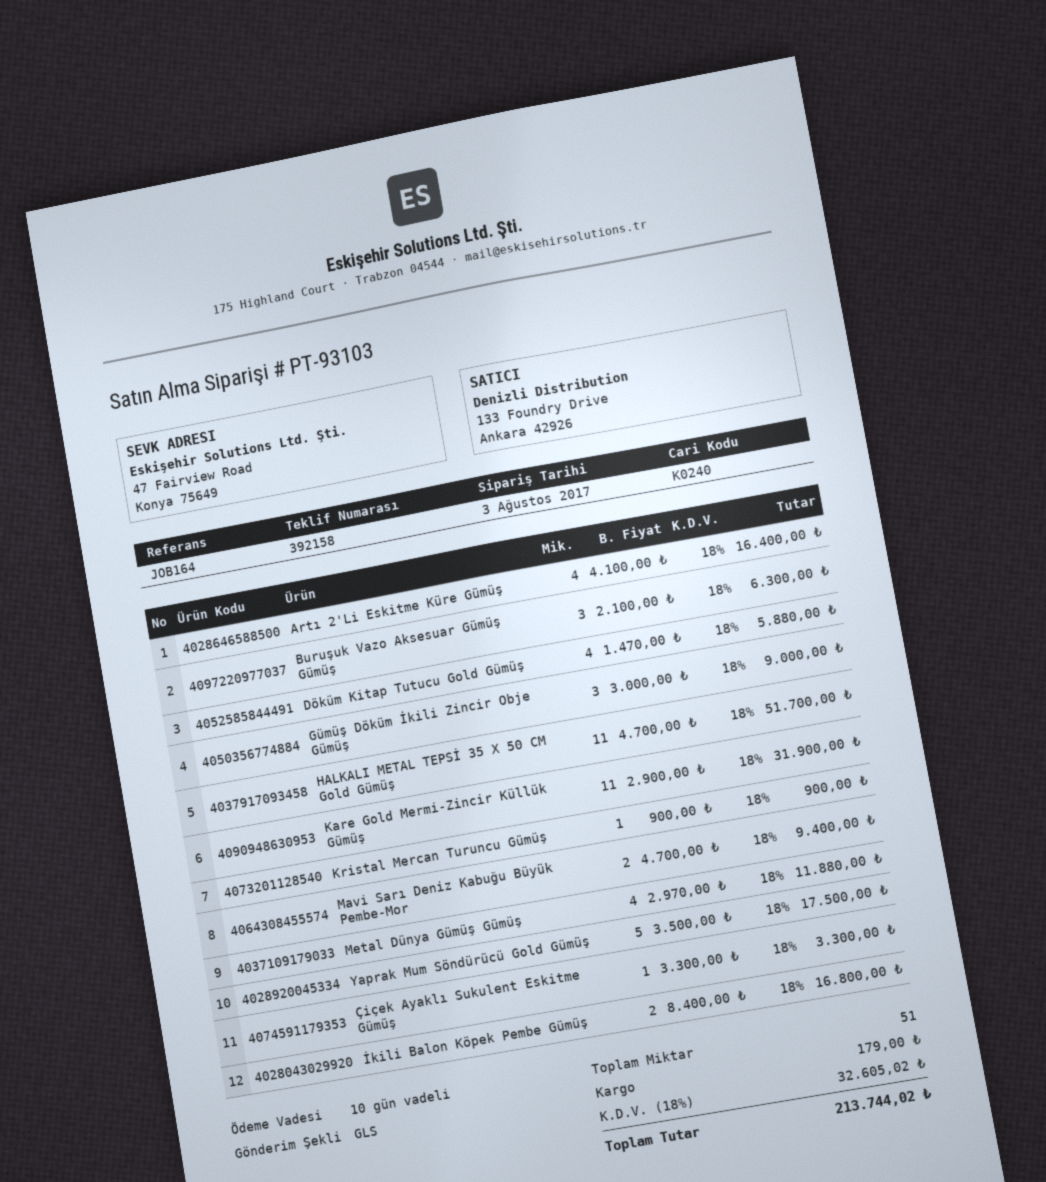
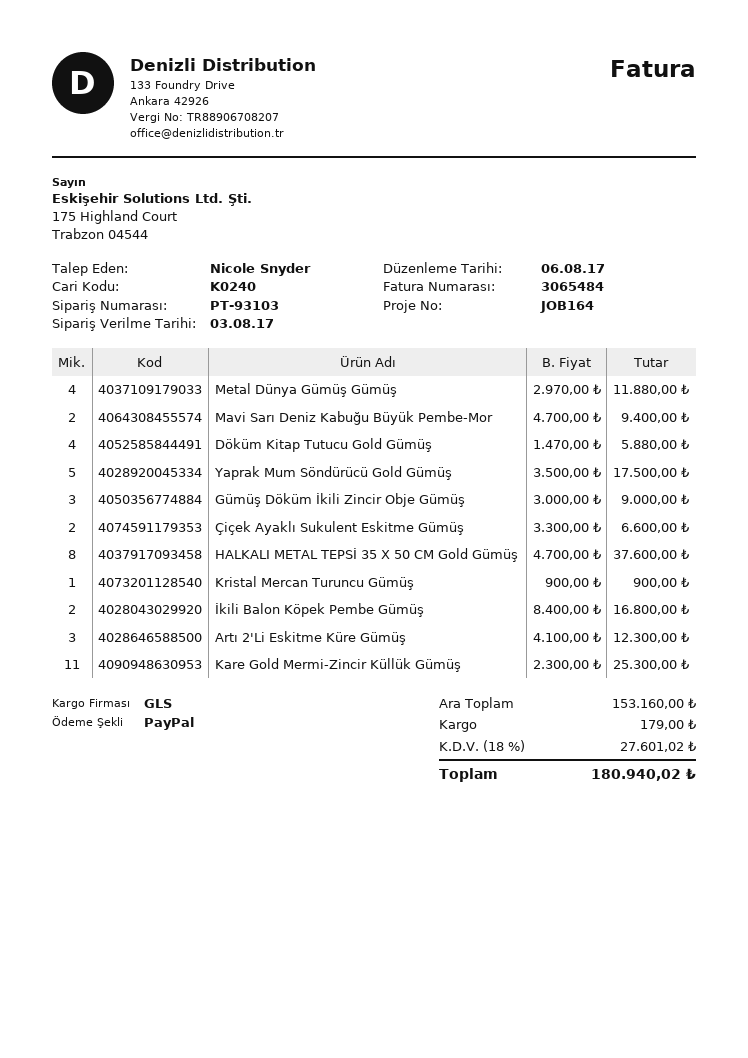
Artı 2'Li Eskitme Küre Gümüş: 4 x 4100.00 = 16400.00 -> 3 x 4100.00 = 12300.00
Buruşuk Vazo Aksesuar Gümüş Gümüş: 3 x 2100.00 = 6300.00 -> none
HALKALI METAL TEPSİ 35 X 50 CM Gold Gümüş: 11 x 4700.00 = 51700.00 -> 8 x 4700.00 = 37600.00
Kare Gold Mermi-Zincir Küllük Gümüş: 11 x 2900.00 = 31900.00 -> 11 x 2300.00 = 25300.00
Çiçek Ayaklı Sukulent Eskitme Gümüş: 1 x 3300.00 = 3300.00 -> 2 x 3300.00 = 6600.00
tax: 18% = 32605.02 -> 18% = 27601.02
total: 213744.02 -> 180940.02

